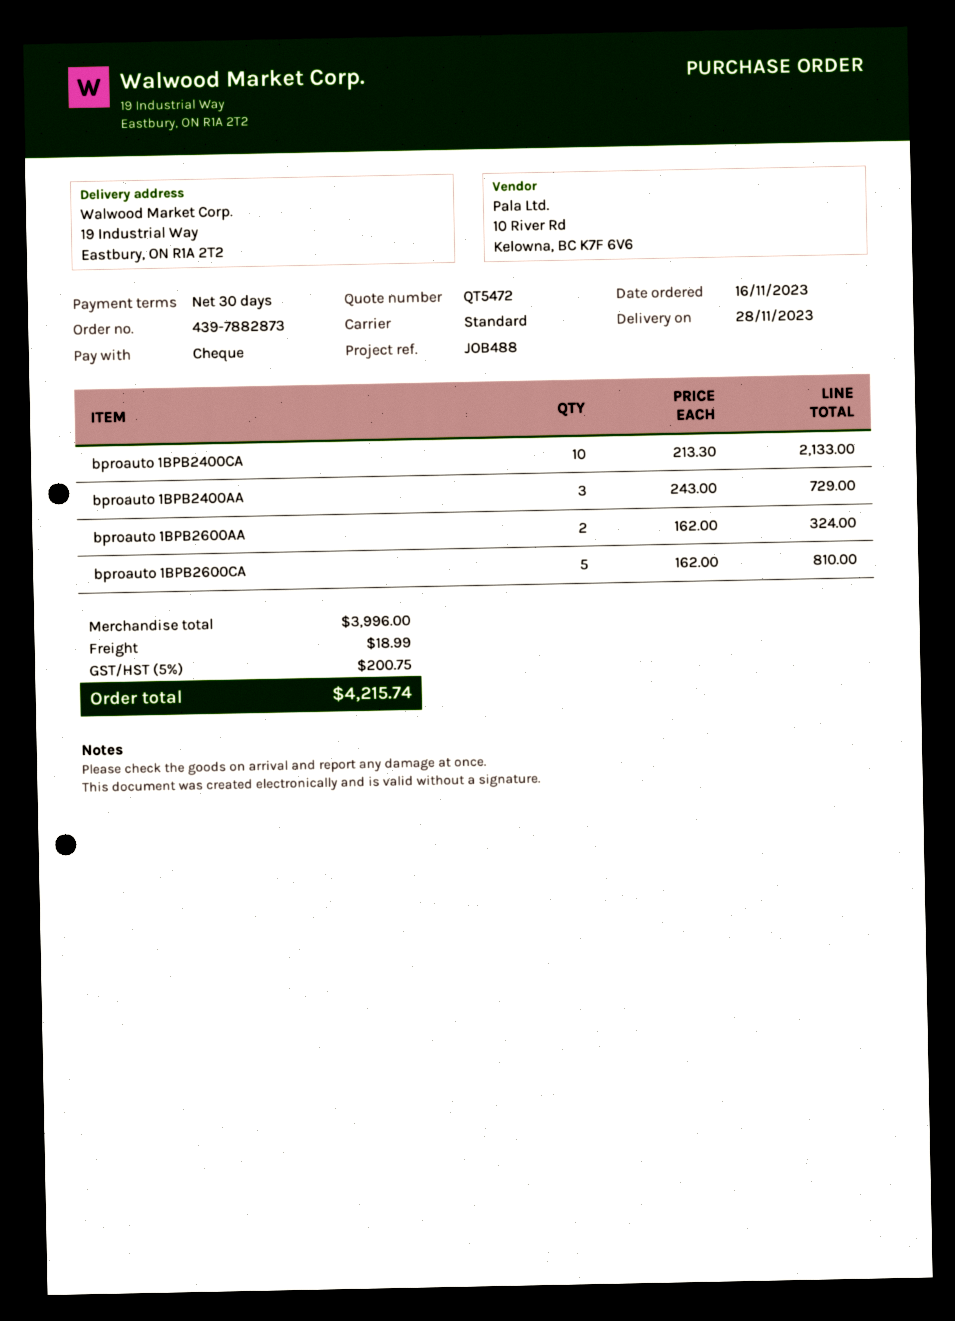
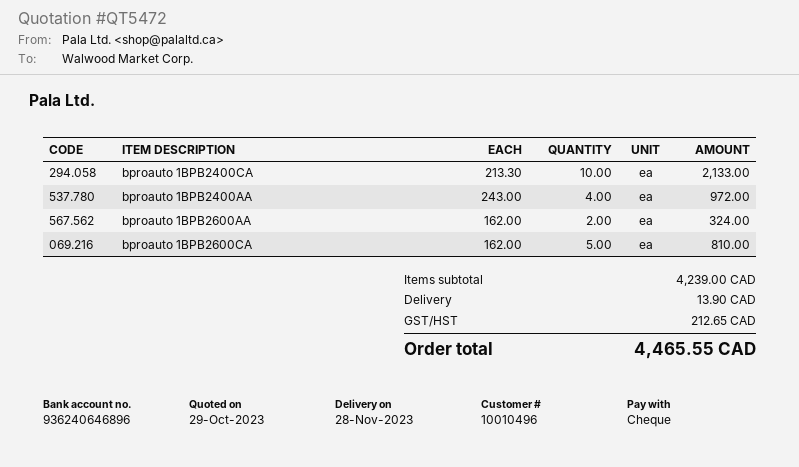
bproauto 1BPB2400AA: 3 x 243.00 = 729.00 -> 4 x 243.00 = 972.00
subtotal: 3996.00 -> 4239.00
shipping: 18.99 -> 13.90
tax: 200.75 -> 212.65
total: 4215.74 -> 4465.55

